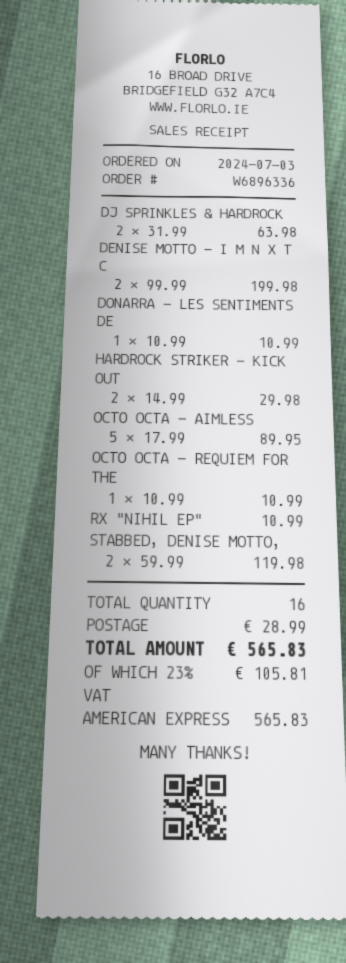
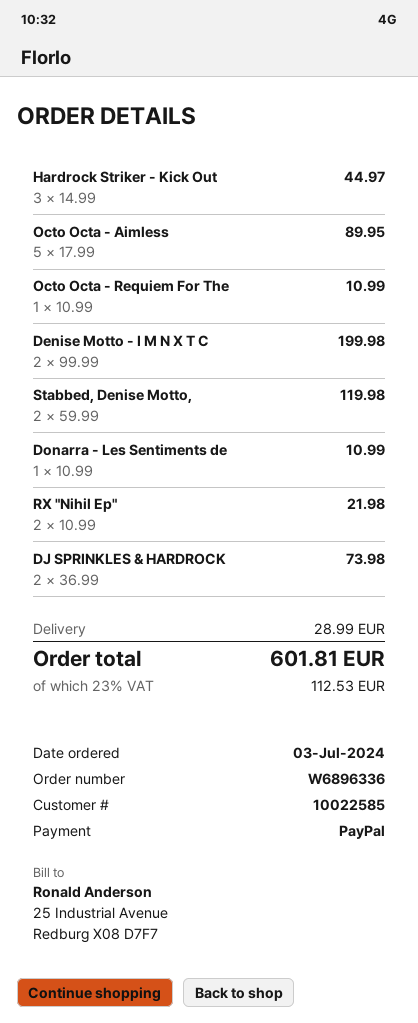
payment method: American Express -> PayPal
DJ SPRINKLES & HARDROCK: 2 x 31.99 = 63.98 -> 2 x 36.99 = 73.98
HARDROCK STRIKER - KICK OUT: 2 x 14.99 = 29.98 -> 3 x 14.99 = 44.97
RX "NIHIL EP": 1 x 10.99 = 10.99 -> 2 x 10.99 = 21.98
tax: 23% = 105.81 -> 23% = 112.53
total: 565.83 -> 601.81

